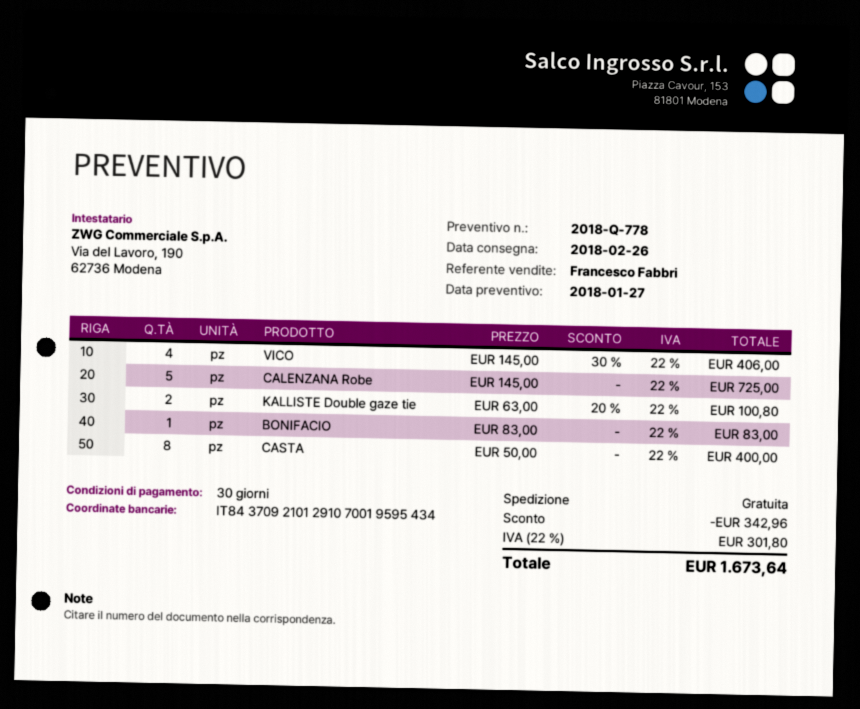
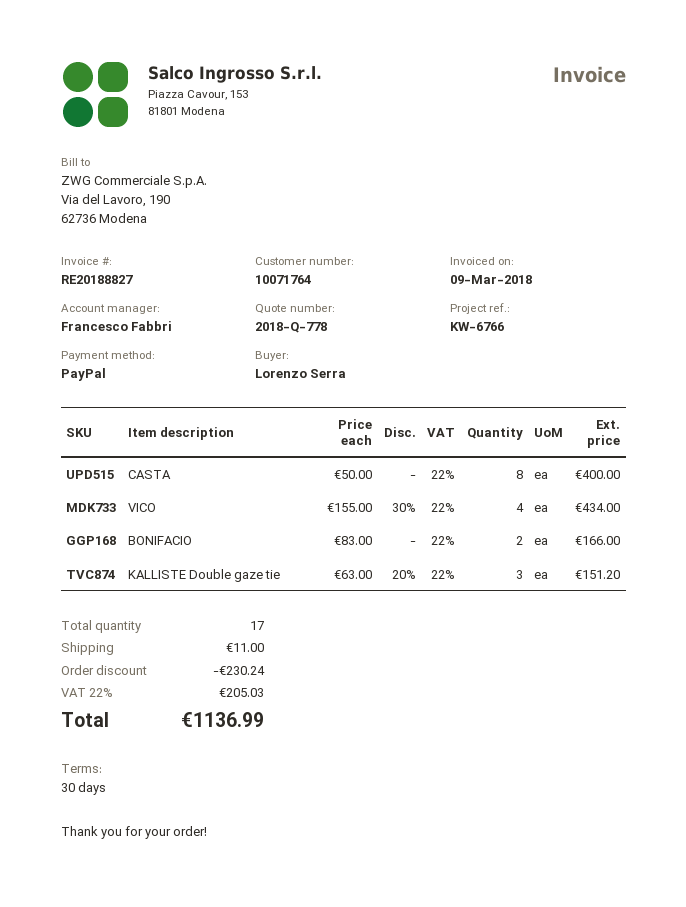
VICO: 4 x 145.00 - 30% = 406.00 -> 4 x 155.00 - 30% = 434.00
CALENZANA Robe: 5 x 145.00 = 725.00 -> none
KALLISTE Double gaze tie: 2 x 63.00 - 20% = 100.80 -> 3 x 63.00 - 20% = 151.20
BONIFACIO: 1 x 83.00 = 83.00 -> 2 x 83.00 = 166.00
discount: 342.96 -> 230.24
shipping: 0.00 -> 11.00
tax: 22% = 301.80 -> 22% = 205.03
total: 1673.64 -> 1136.99

